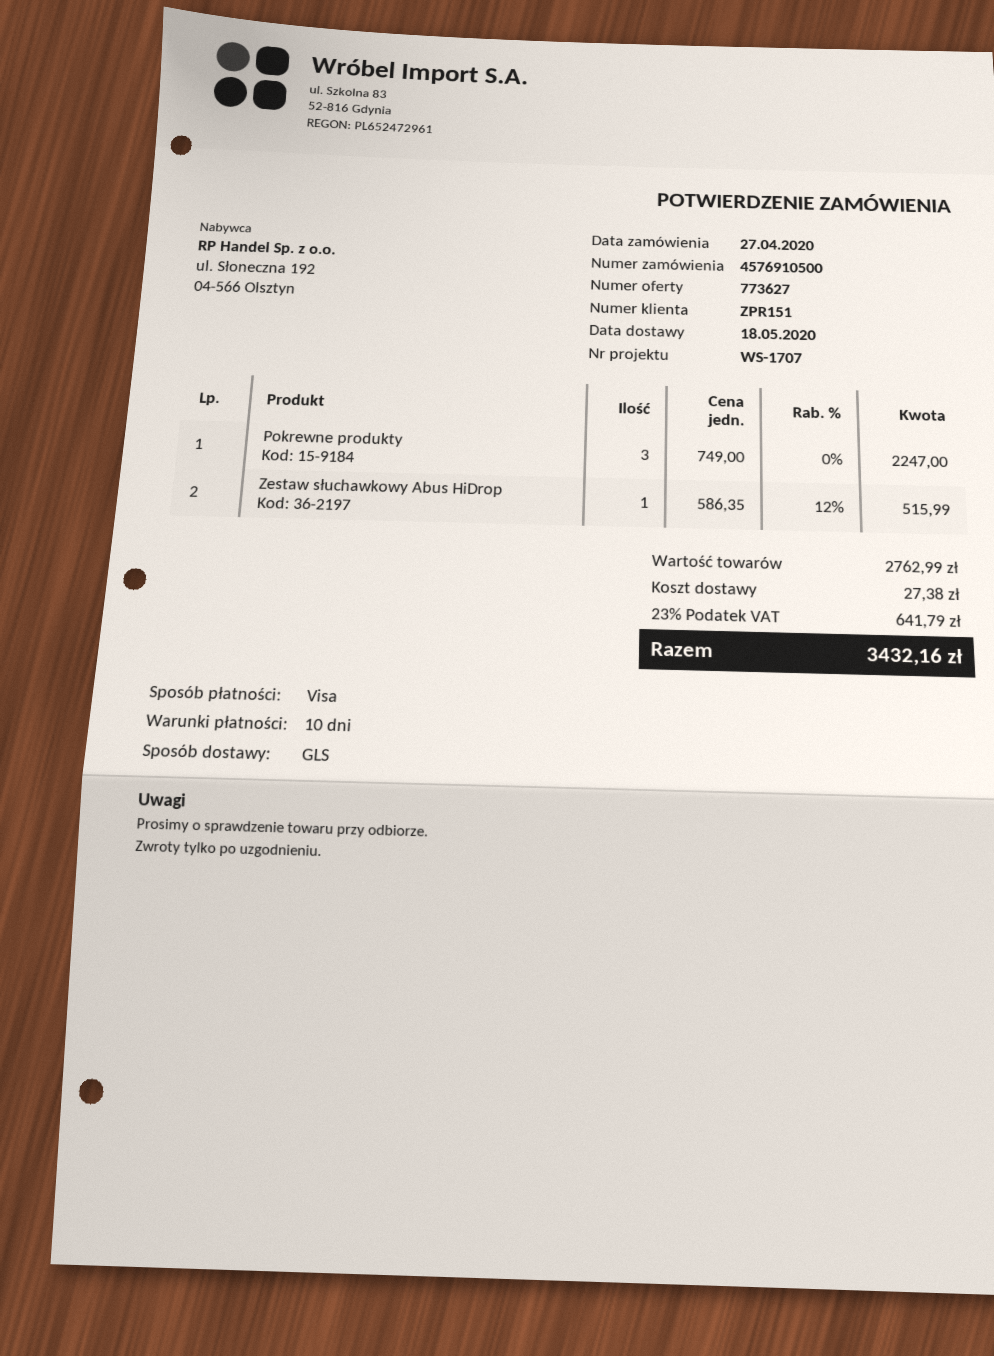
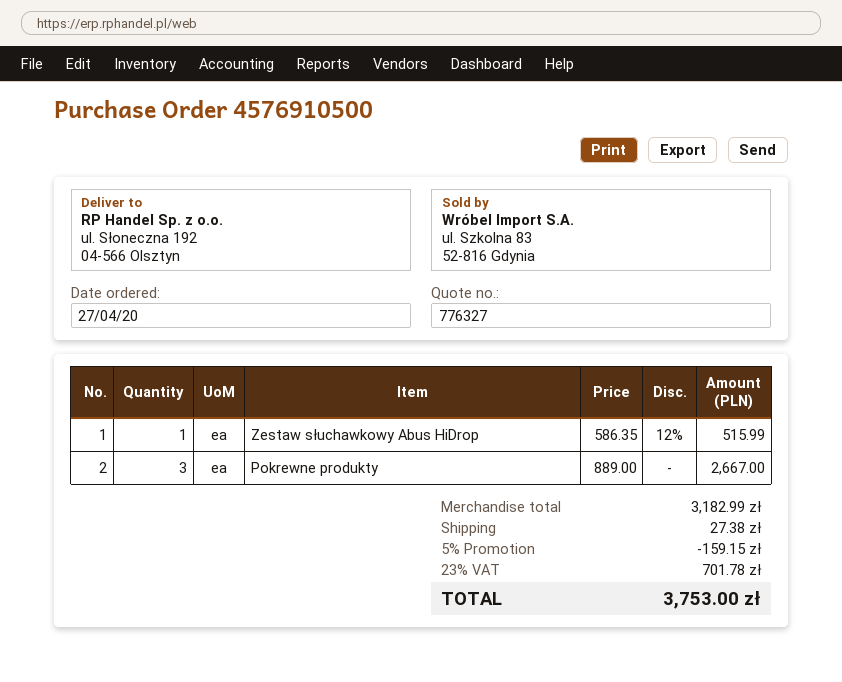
quote number: 773627 -> 776327
Pokrewne produkty: 3 x 749.00 = 2247.00 -> 3 x 889.00 = 2667.00
subtotal: 2762.99 -> 3182.99
discount: none -> 5% = 159.15
tax: 23% = 641.79 -> 23% = 701.78
total: 3432.16 -> 3753.00

